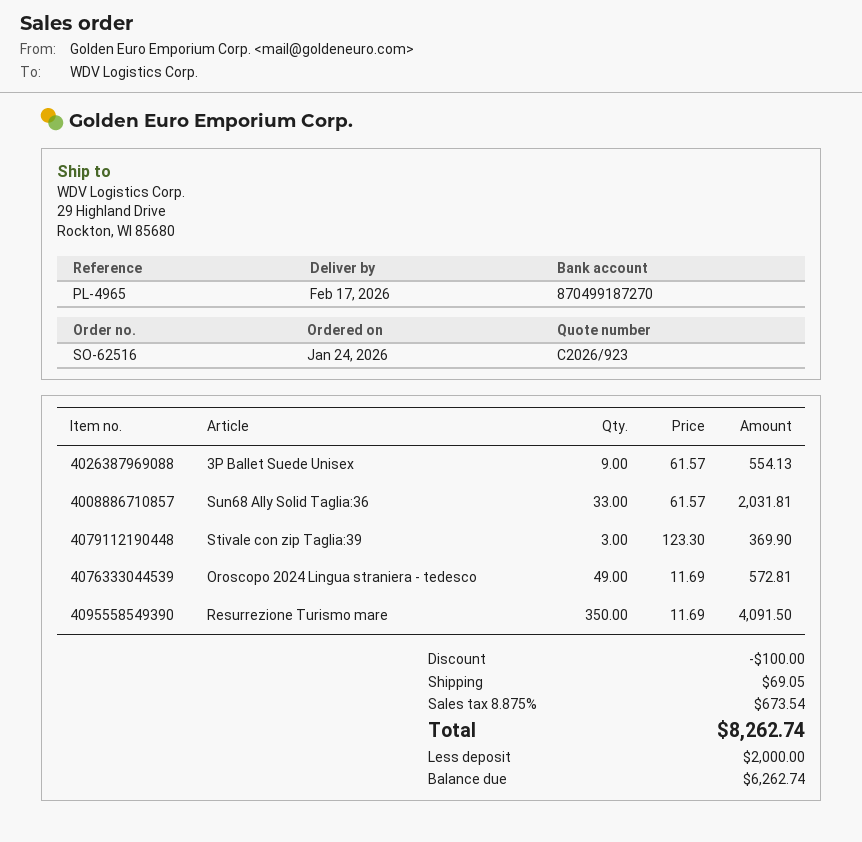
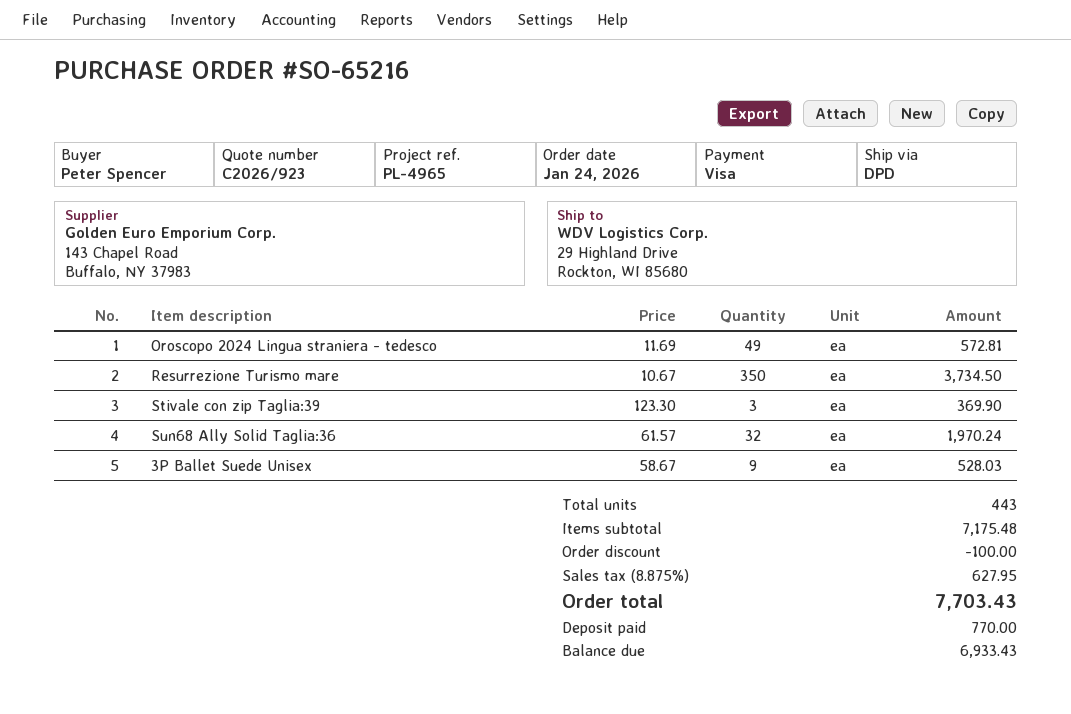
order number: SO-62516 -> SO-65216
3P Ballet Suede Unisex: 9 x 61.57 = 554.13 -> 9 x 58.67 = 528.03
Sun68 Ally Solid Taglia:36: 33 x 61.57 = 2031.81 -> 32 x 61.57 = 1970.24
Resurrezione Turismo mare: 350 x 11.69 = 4091.50 -> 350 x 10.67 = 3734.50
shipping: 69.05 -> none
tax: 8.875% = 673.54 -> 8.875% = 627.95
total: 8262.74 -> 7703.43
deposit: 2000.00 -> 770.00
balance: 6262.74 -> 6933.43

